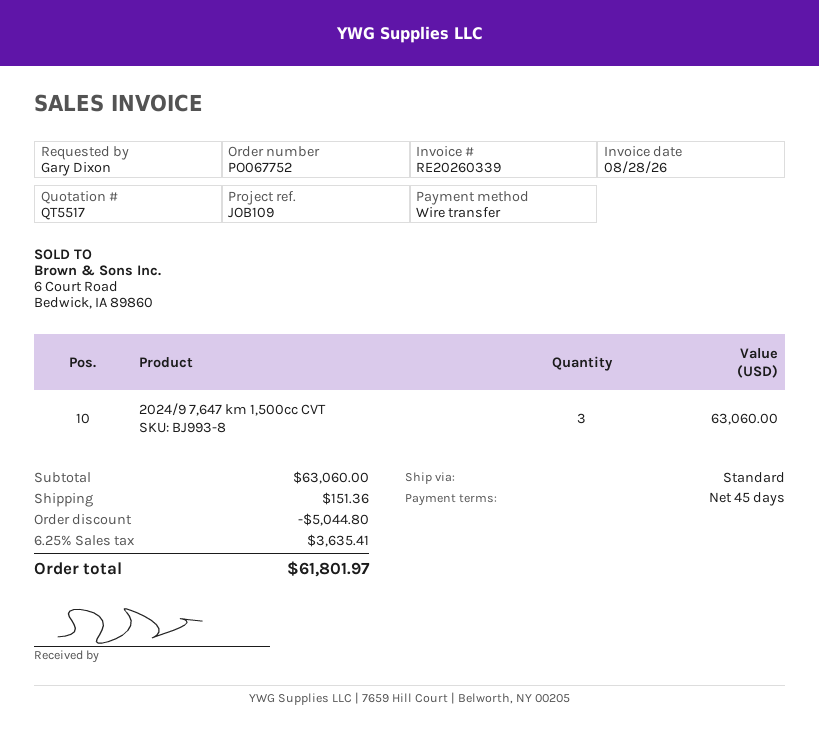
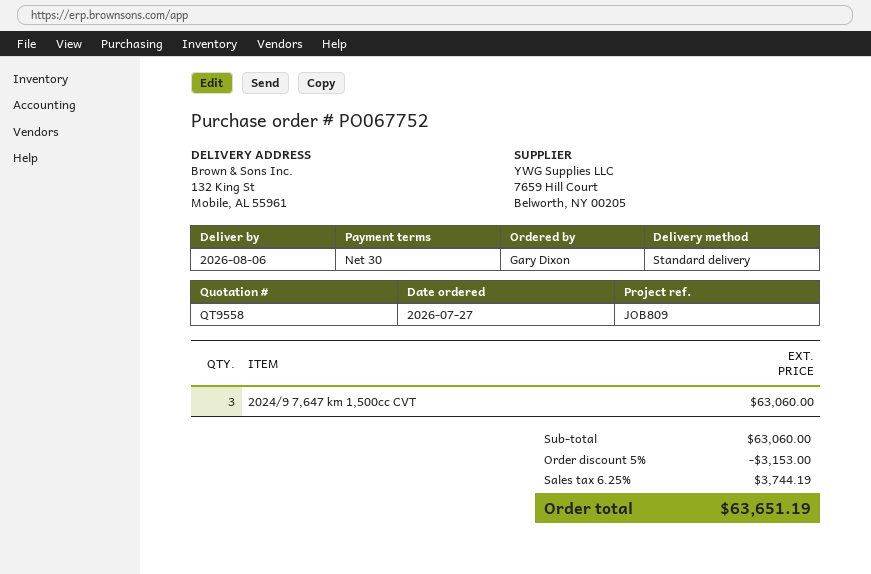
quote number: QT5517 -> QT9558
payment terms: 45 days -> 30 days
reference: JOB109 -> JOB809
discount: 5044.80 -> 3153.00
shipping: 151.36 -> none
tax: 6.25% = 3635.41 -> 6.25% = 3744.19
total: 61801.97 -> 63651.19

